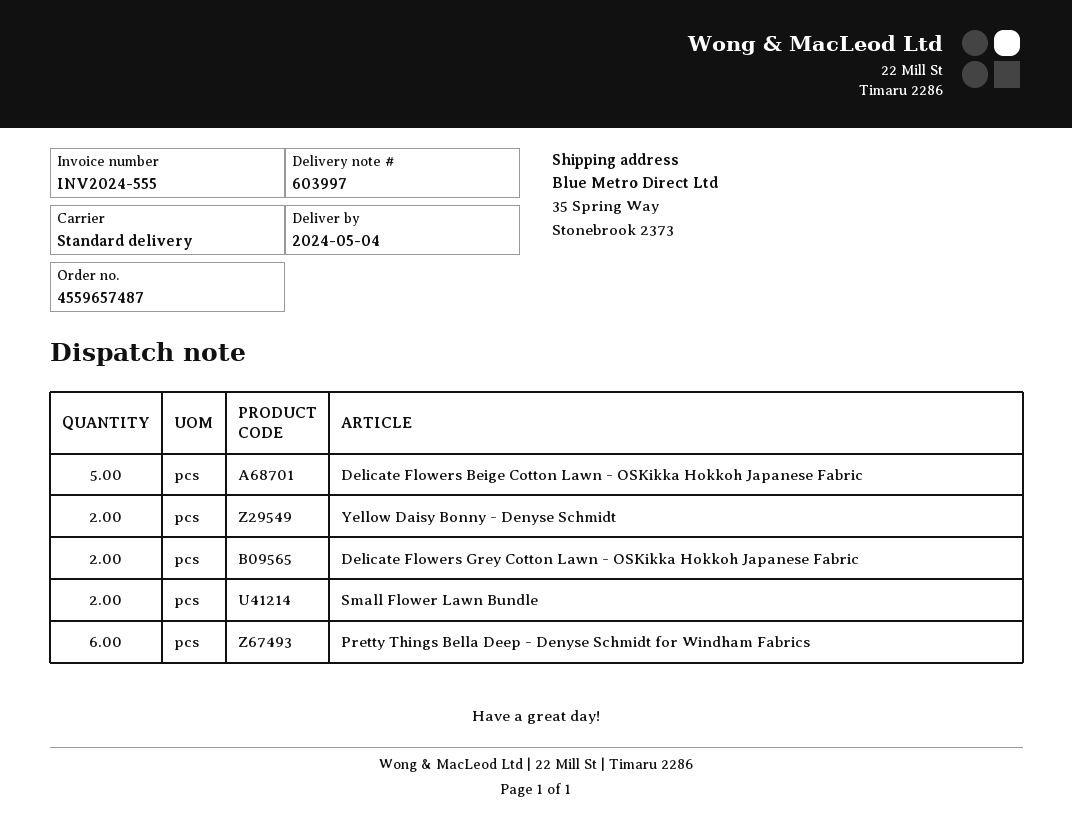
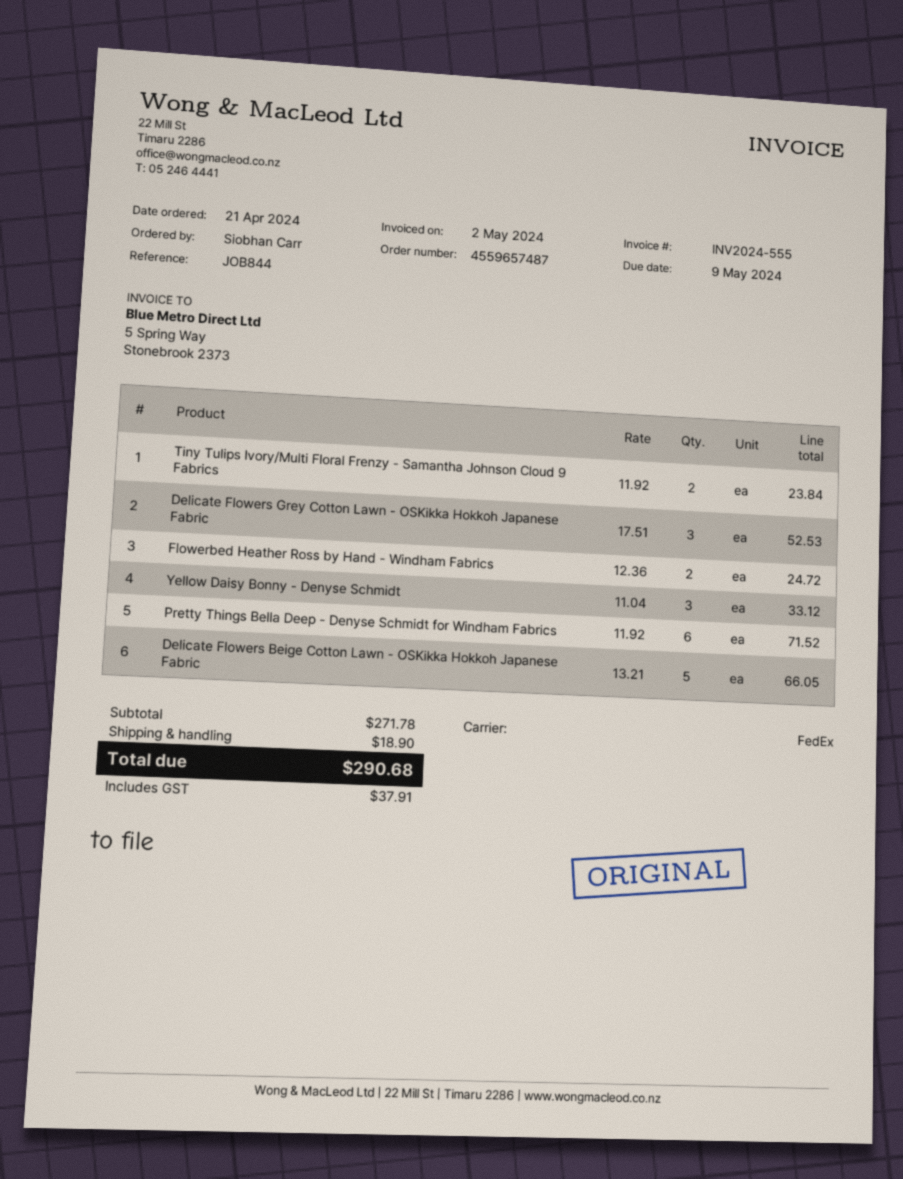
shipping method: standard -> FedEx
Yellow Daisy Bonny - Denyse Schmidt: 2 -> 3
Delicate Flowers Grey Cotton Lawn - OSKikka Hokkoh Japanese Fabric: 2 -> 3
Small Flower Lawn Bundle: 2 -> none
Tiny Tulips Ivory/Multi Floral Frenzy - Samantha Johnson Cloud 9 Fabrics: none -> 2
Flowerbed Heather Ross by Hand - Windham Fabrics: none -> 2

